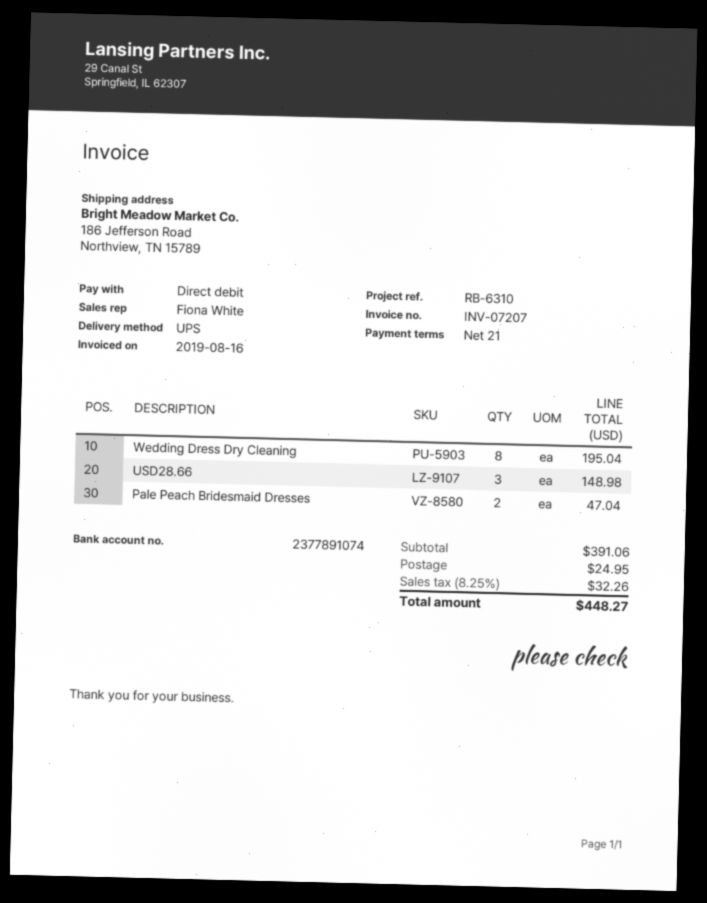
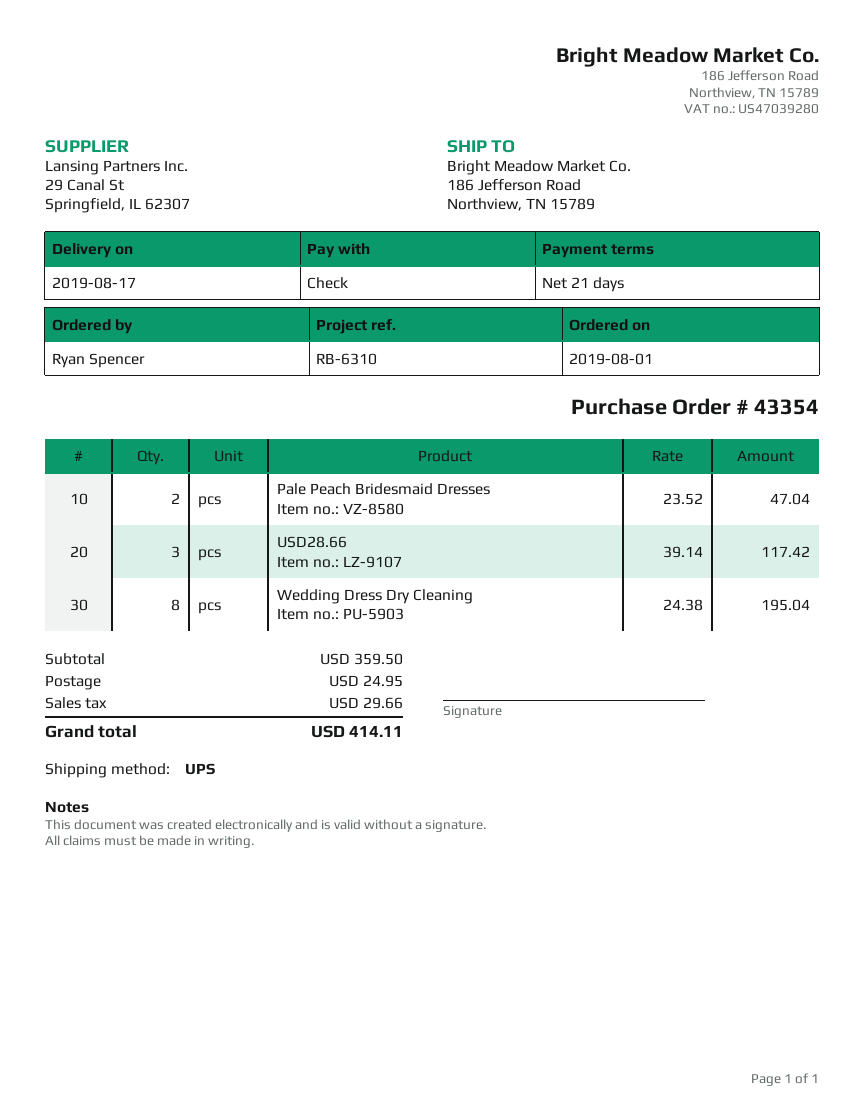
payment method: direct debit -> cheque
USD28.66: 3 for 148.98 -> 3 for 117.42
subtotal: 391.06 -> 359.50
tax: 32.26 -> 29.66
total: 448.27 -> 414.11

